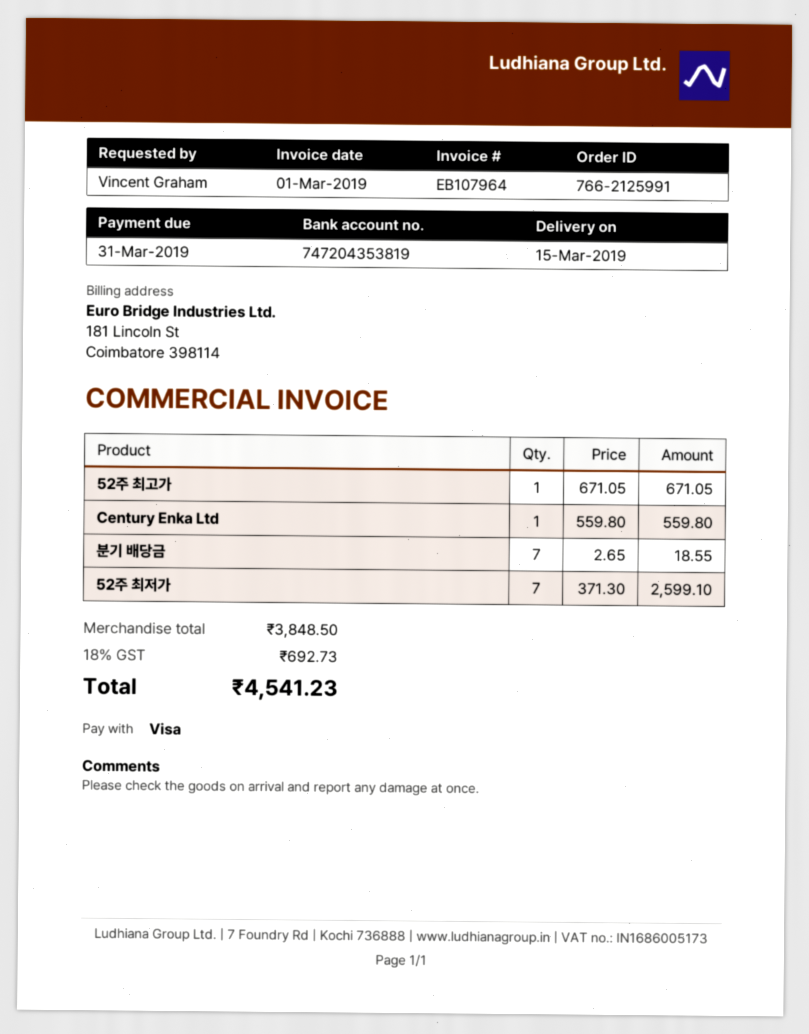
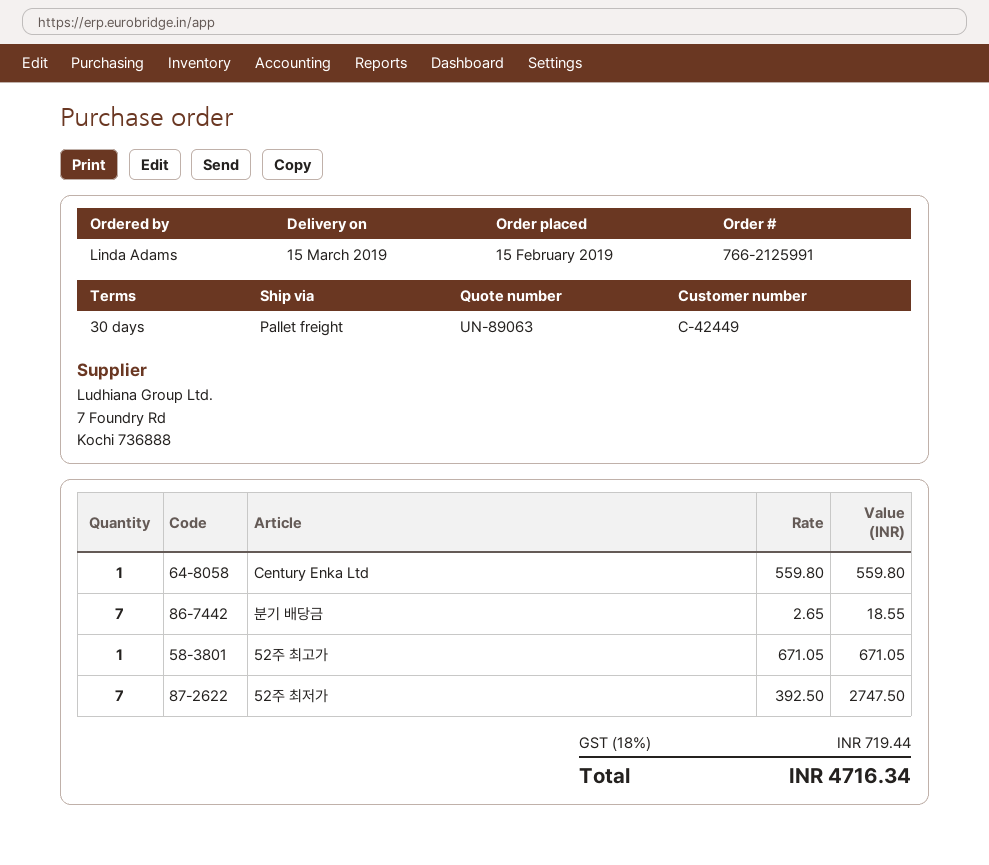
ordered by: Vincent Graham -> Linda Adams
52주 최저가: 7 x 371.30 = 2599.10 -> 7 x 392.50 = 2747.50
tax: 18% = 692.73 -> 18% = 719.44
total: 4541.23 -> 4716.34

